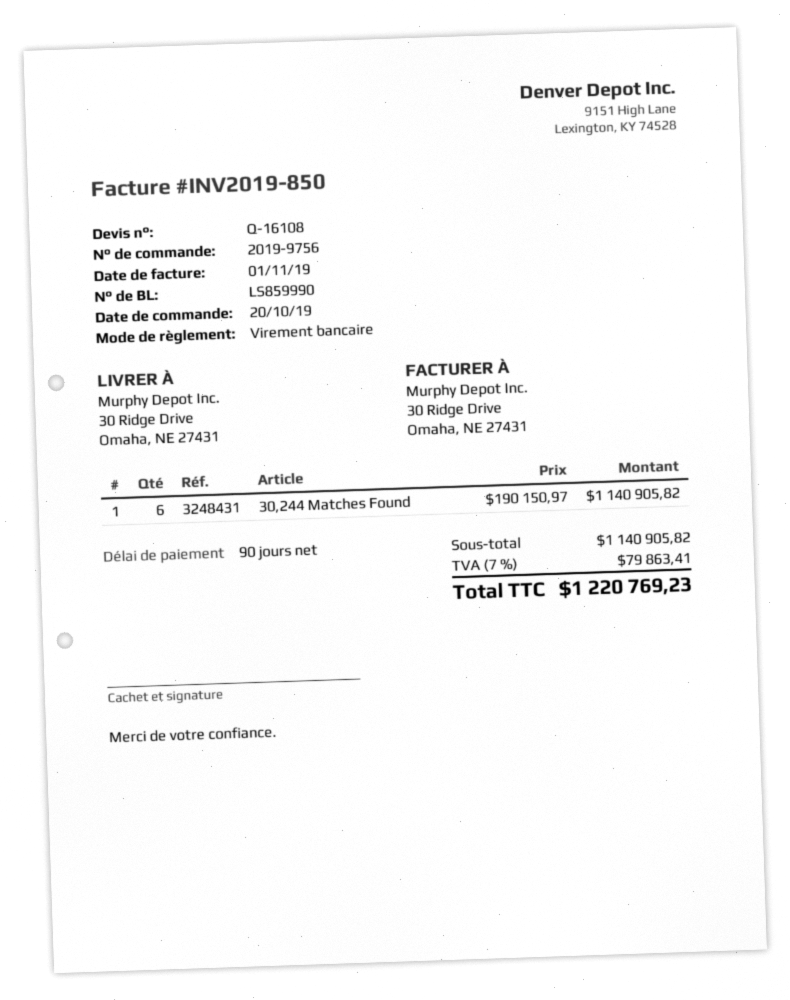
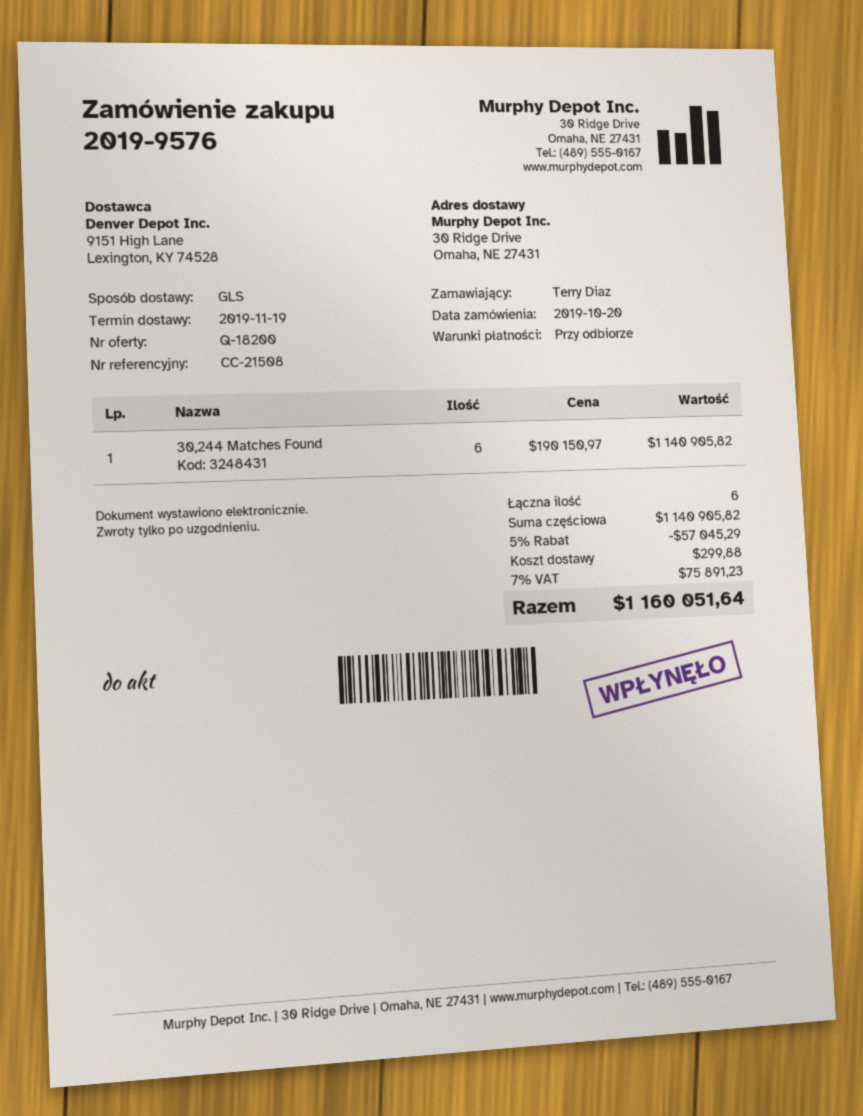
quote number: Q-16108 -> Q-18200
order number: 2019-9756 -> 2019-9576
payment terms: 90 days -> on receipt
discount: none -> 5% = 57045.29
shipping: none -> 299.88
tax: 7% = 79863.41 -> 7% = 75891.23
total: 1220769.23 -> 1160051.64

